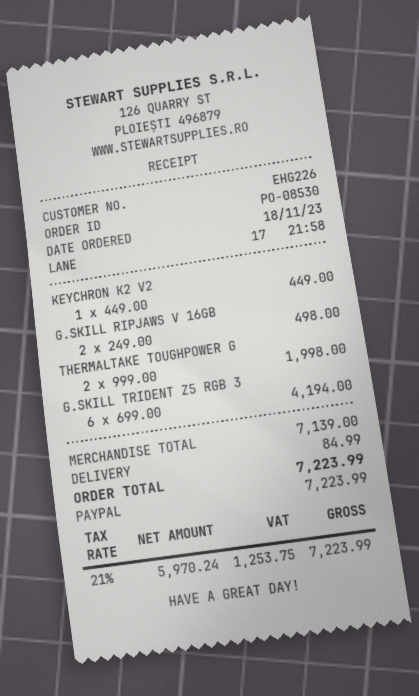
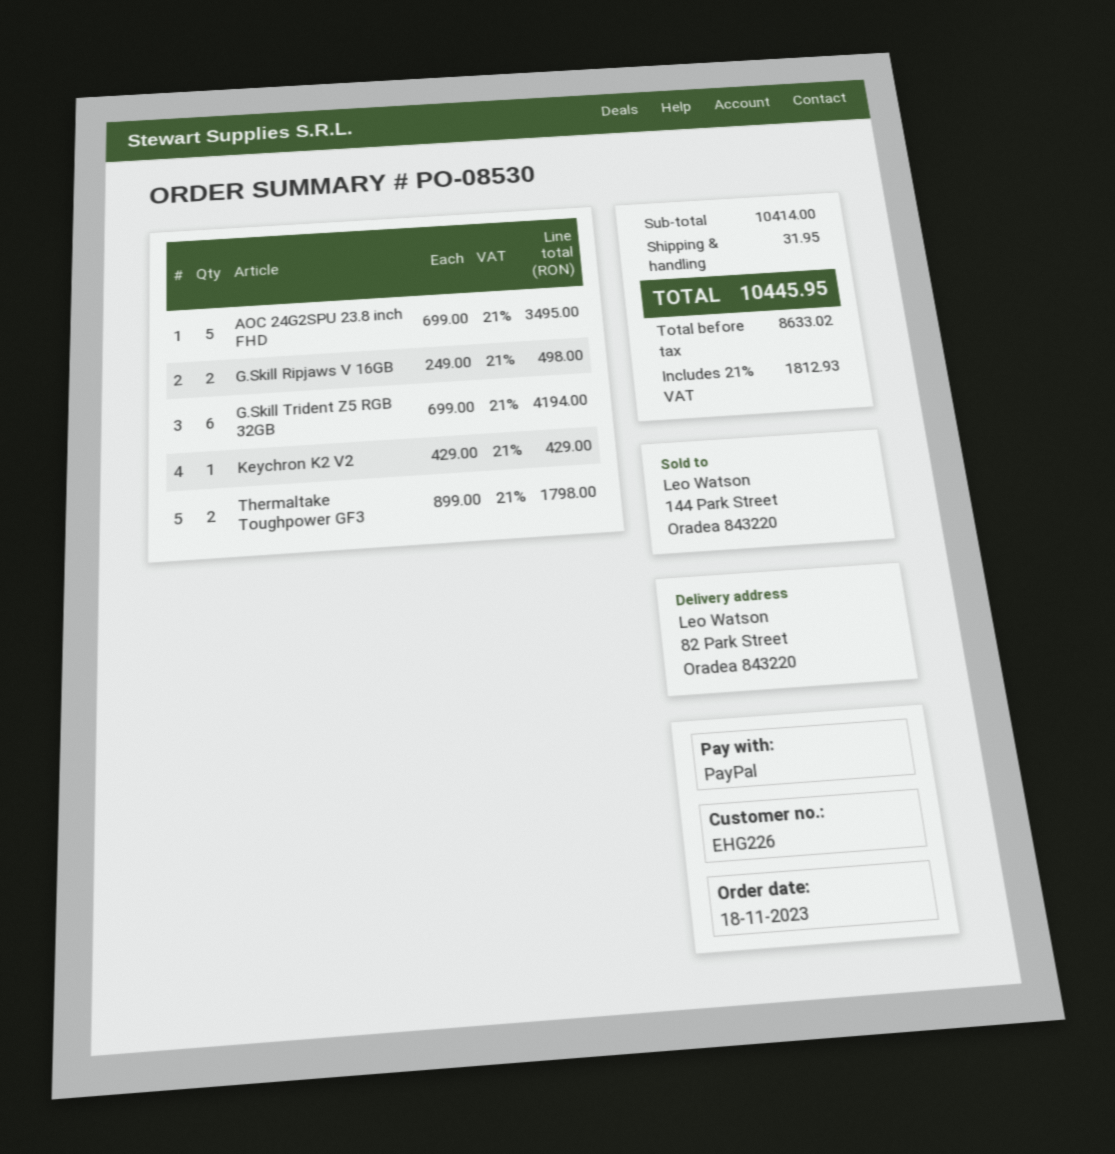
KEYCHRON K2 V2: 1 x 449.00 = 449.00 -> 1 x 429.00 = 429.00
THERMALTAKE TOUGHPOWER G: 2 x 999.00 = 1998.00 -> 2 x 899.00 = 1798.00
AOC 24G2SPU 23.8 inch FHD: none -> 5 x 699.00 = 3495.00
subtotal: 7139.00 -> 10414.00
shipping: 84.99 -> 31.95
net: 5970.24 -> 8633.02
tax: 21% = 1253.75 -> 21% = 1812.93
total: 7223.99 -> 10445.95

